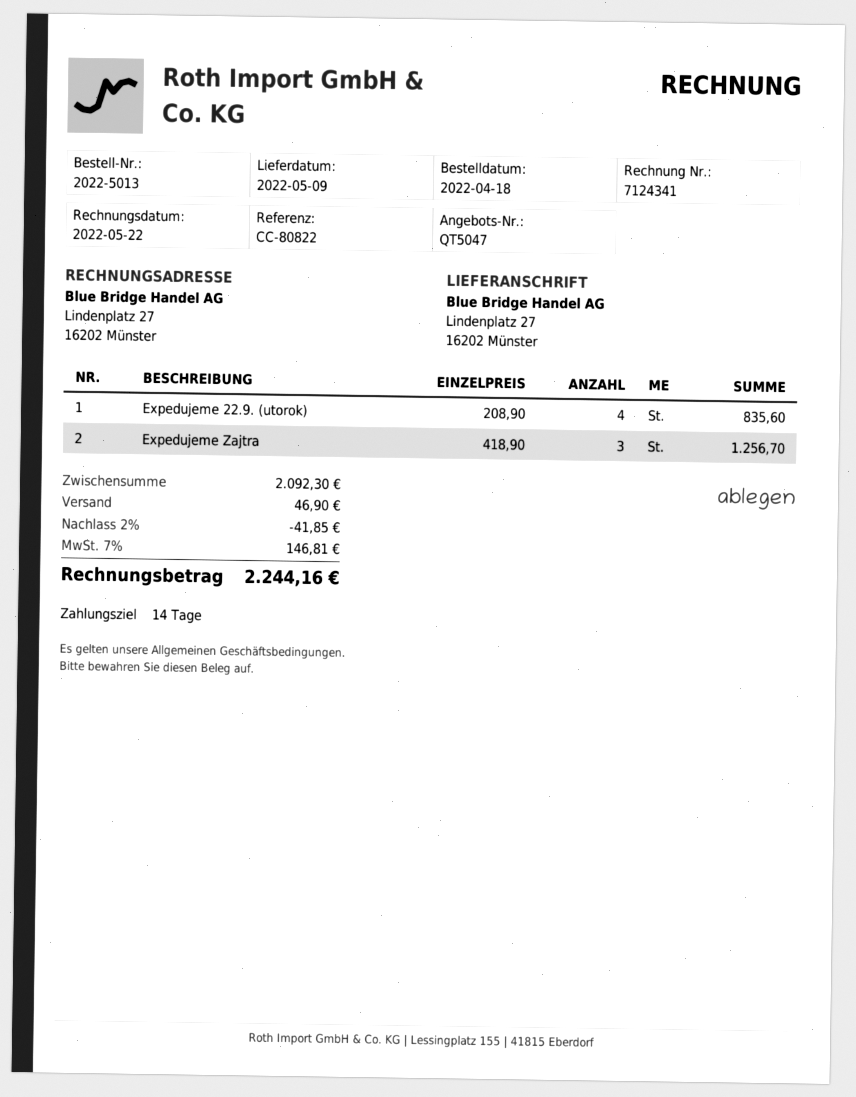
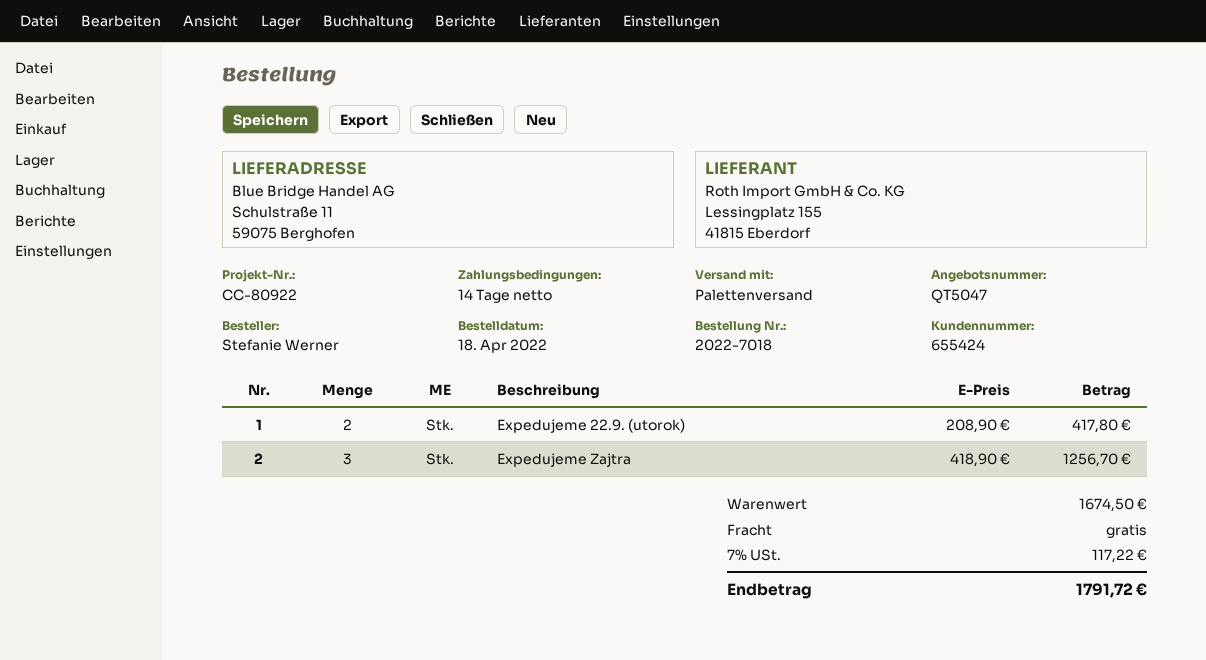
order number: 2022-5013 -> 2022-7018
reference: CC-80822 -> CC-80922
ship to: Lindenplatz 27, 16202 Münster -> Schulstraße 11, 59075 Berghofen
Expedujeme 22.9. (utorok): 4 x 208.90 = 835.60 -> 2 x 208.90 = 417.80
subtotal: 2092.30 -> 1674.50
discount: 2% = 41.85 -> none
shipping: 46.90 -> 0.00
tax: 7% = 146.81 -> 7% = 117.22
total: 2244.16 -> 1791.72

